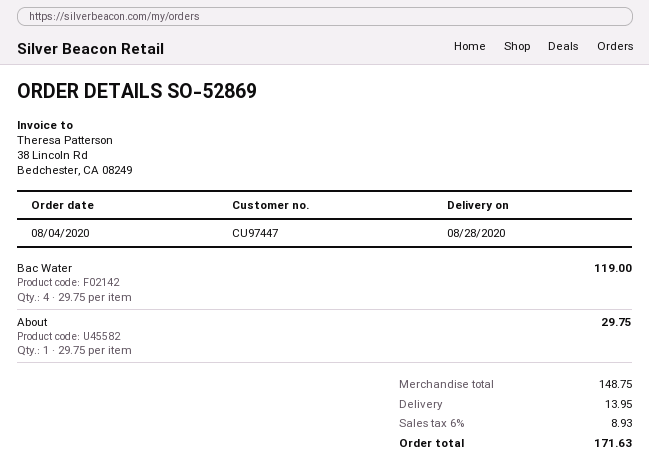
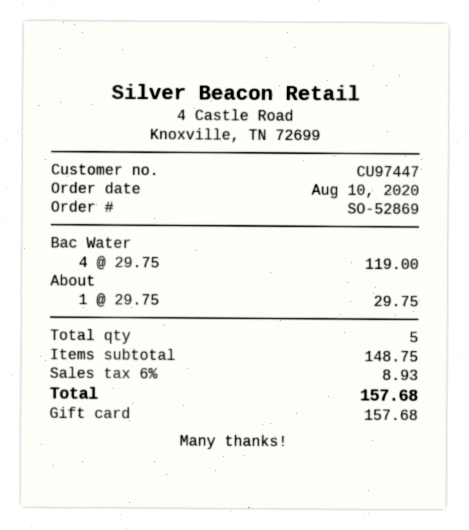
order date: 2020-08-04 -> 2020-08-10
shipping: 13.95 -> none
total: 171.63 -> 157.68

